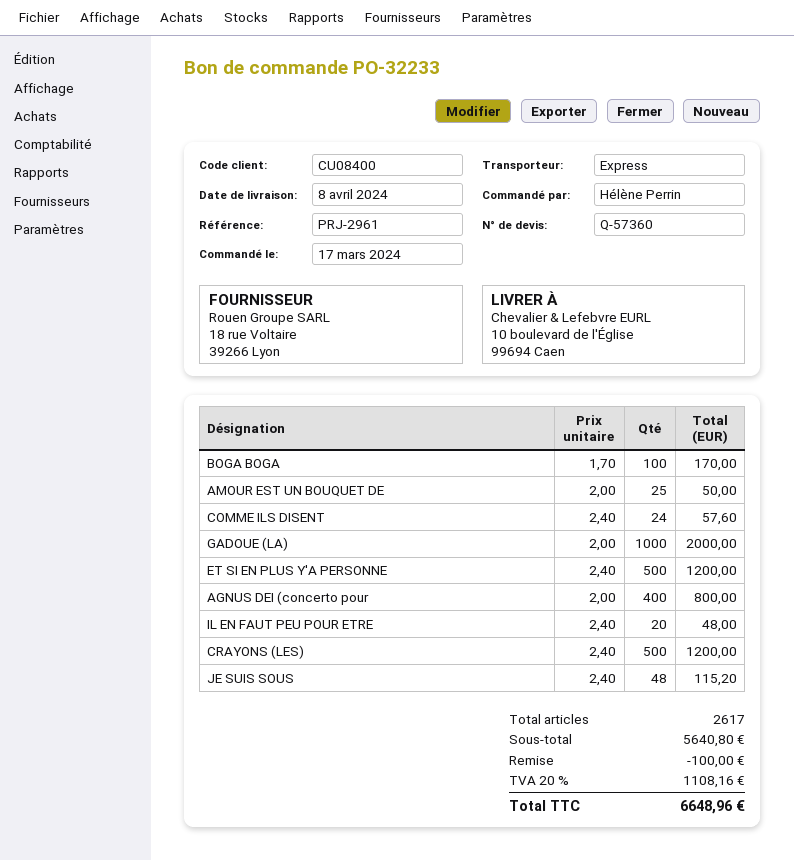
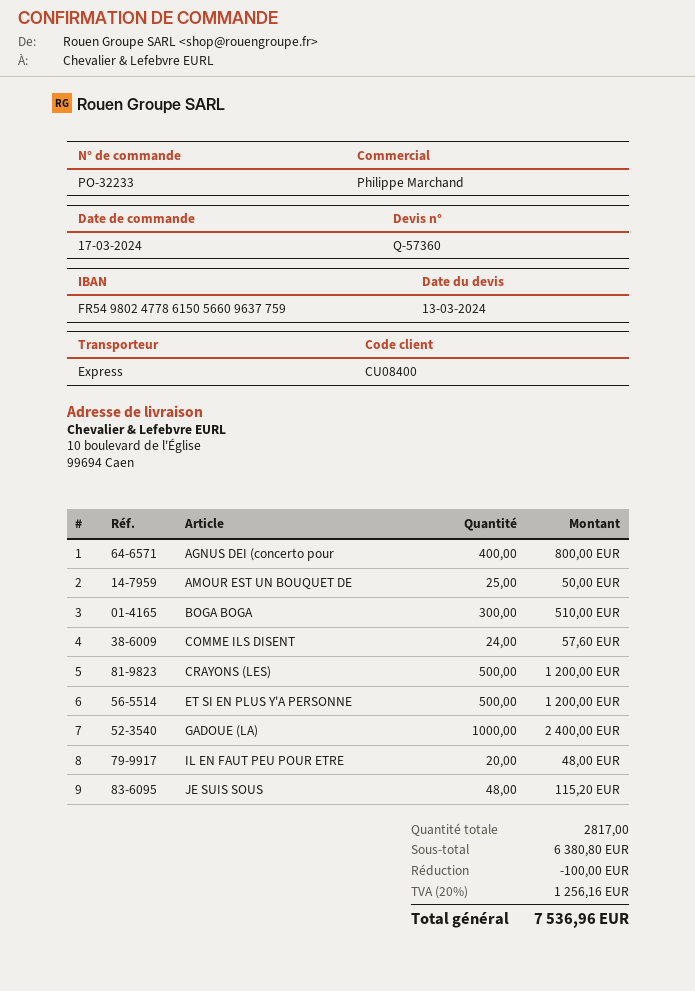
BOGA BOGA: 100 for 170.00 -> 300 for 510.00
GADOUE (LA): 1000 for 2000.00 -> 1000 for 2400.00
total quantity: 2617 -> 2817
subtotal: 5640.80 -> 6380.80
tax: 20% = 1108.16 -> 20% = 1256.16
total: 6648.96 -> 7536.96

